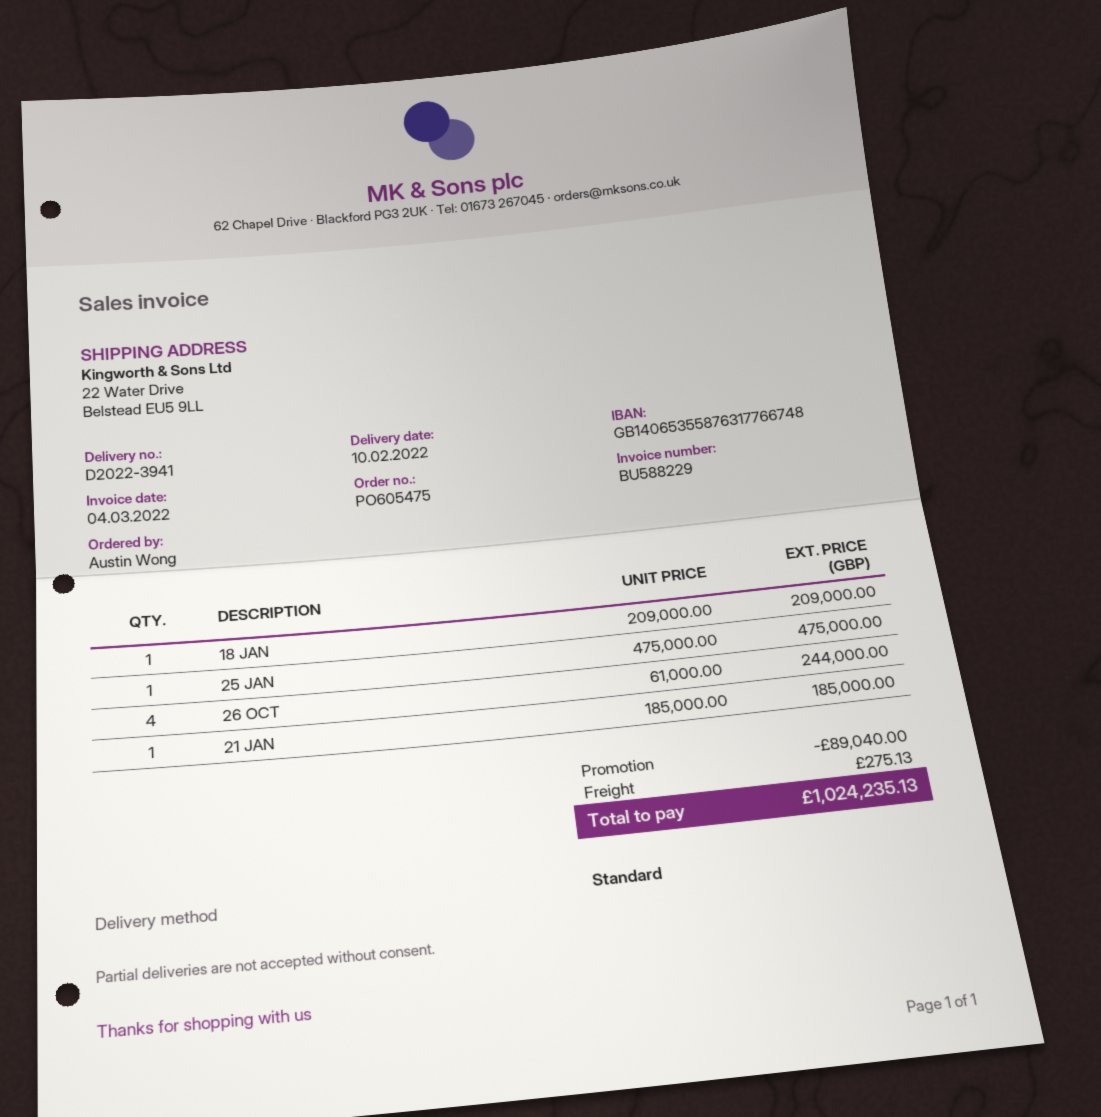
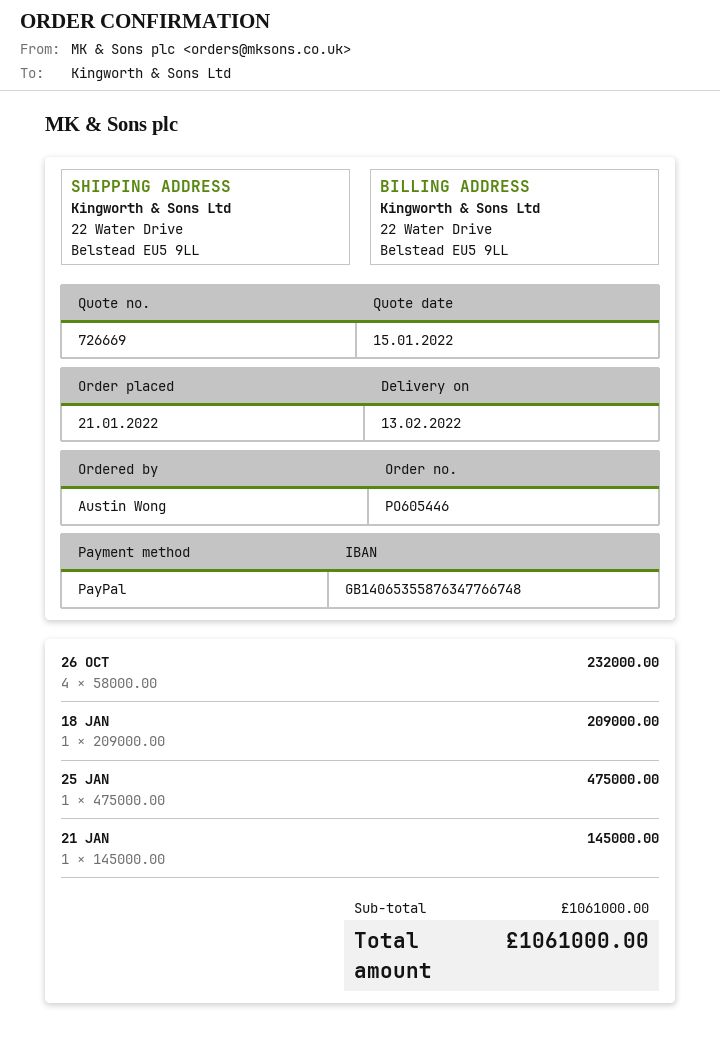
order number: PO605475 -> PO605446
delivery date: 2022-02-10 -> 2022-02-13
bank account: GB14065355876317766748 -> GB14065355876347766748
26 OCT: 4 x 61000.00 = 244000.00 -> 4 x 58000.00 = 232000.00
21 JAN: 1 x 185000.00 = 185000.00 -> 1 x 145000.00 = 145000.00
discount: 89040.00 -> none
shipping: 275.13 -> none
total: 1024235.13 -> 1061000.00

